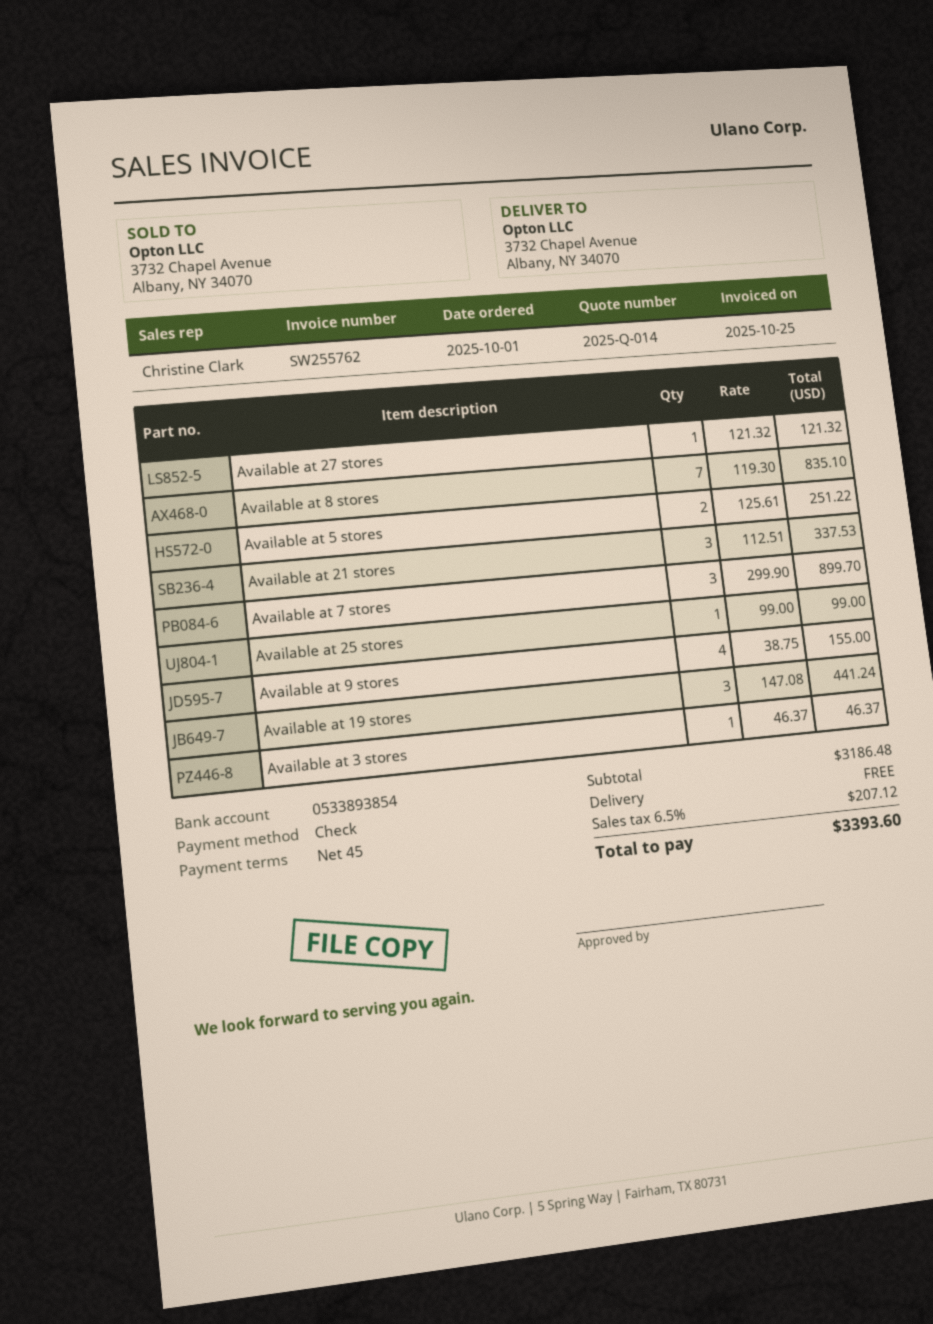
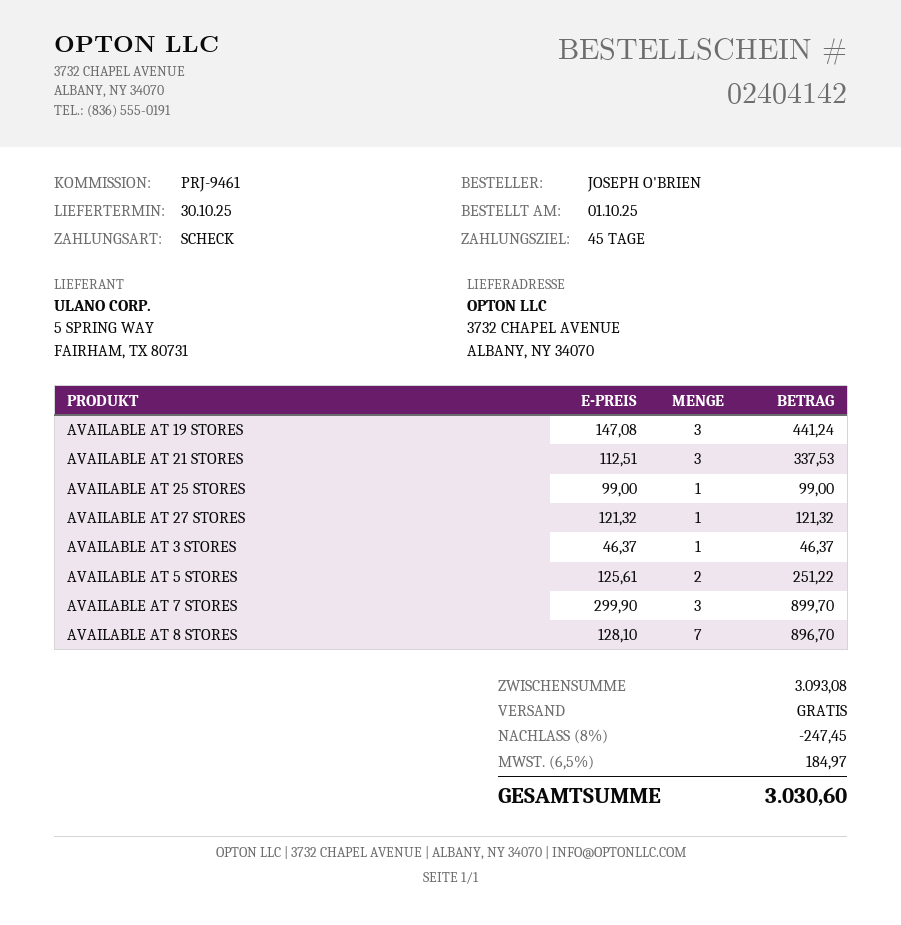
Available at 8 stores: 7 x 119.30 = 835.10 -> 7 x 128.10 = 896.70
Available at 9 stores: 4 x 38.75 = 155.00 -> none
subtotal: 3186.48 -> 3093.08
discount: none -> 8% = 247.45
tax: 6.5% = 207.12 -> 6.5% = 184.97
total: 3393.60 -> 3030.60

